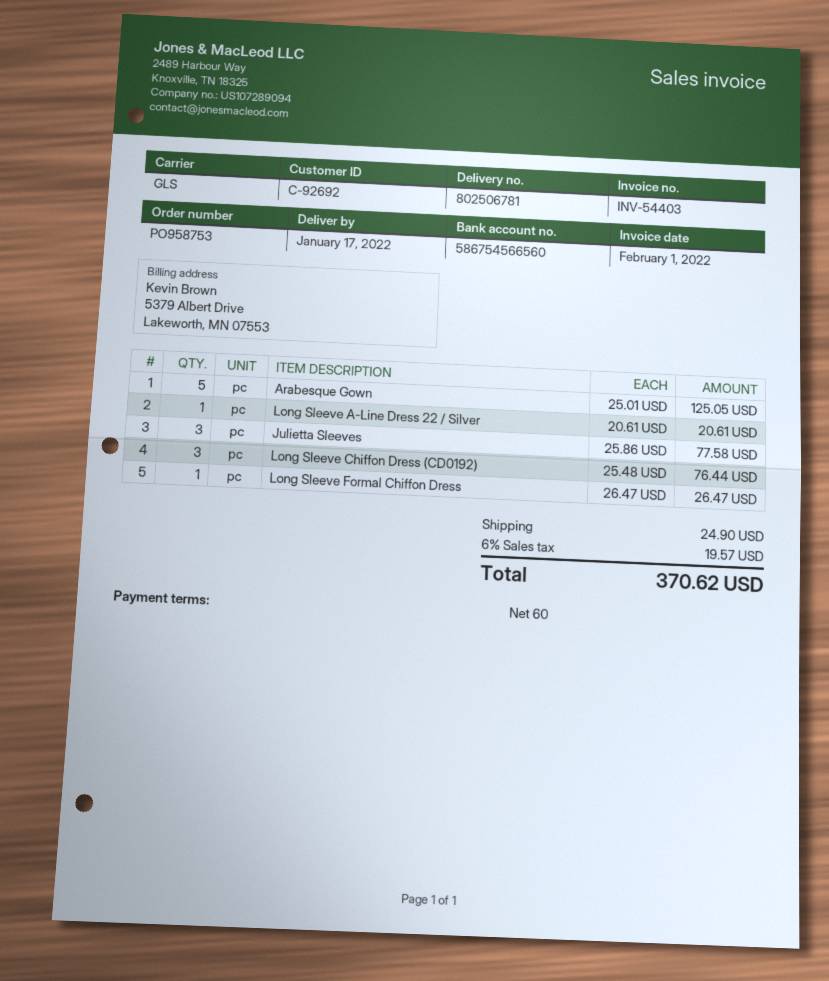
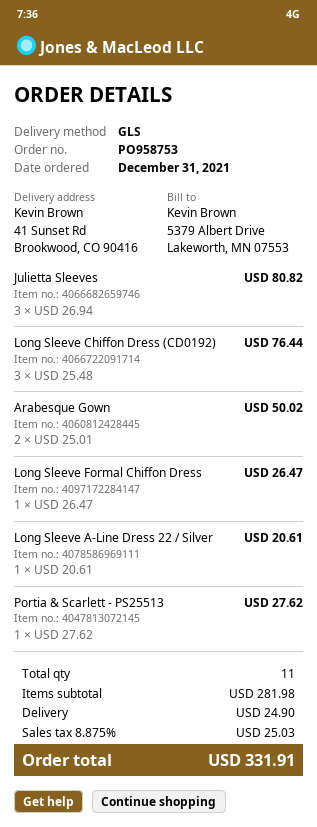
Arabesque Gown: 5 x 25.01 = 125.05 -> 2 x 25.01 = 50.02
Julietta Sleeves: 3 x 25.86 = 77.58 -> 3 x 26.94 = 80.82
Portia & Scarlett - PS25513: none -> 1 x 27.62 = 27.62
tax: 6% = 19.57 -> 8.875% = 25.03
total: 370.62 -> 331.91

